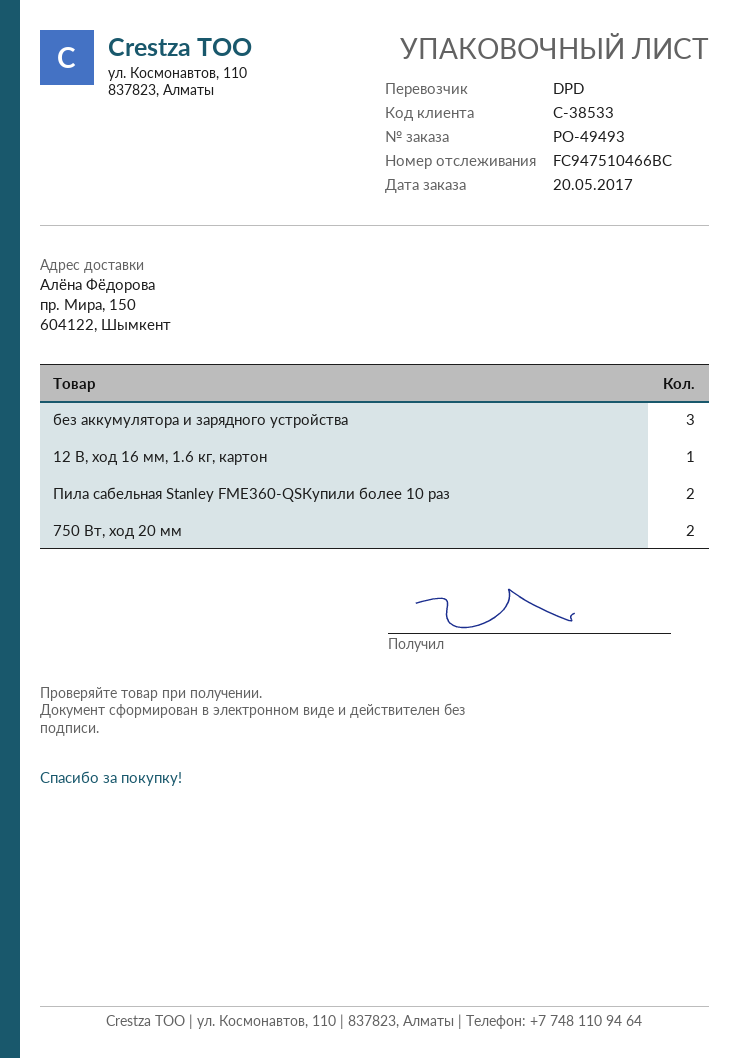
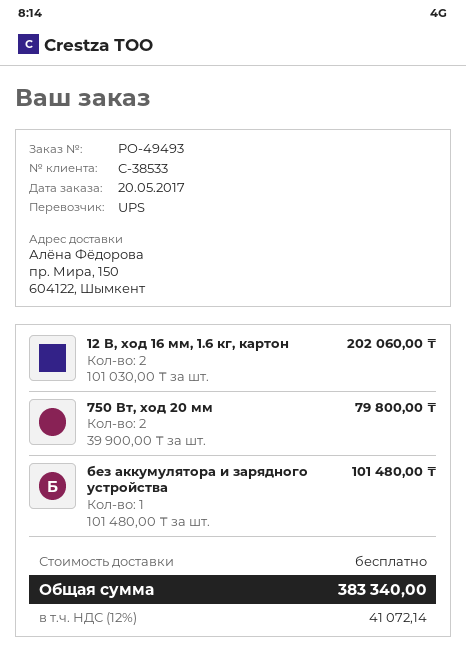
shipping method: DPD -> UPS
без аккумулятора и зарядного устройства: 3 -> 1
12 В, ход 16 мм, 1.6 кг, картон: 1 -> 2
Пила сабельная Stanley FME360-QSКупили более 10 раз: 2 -> none

